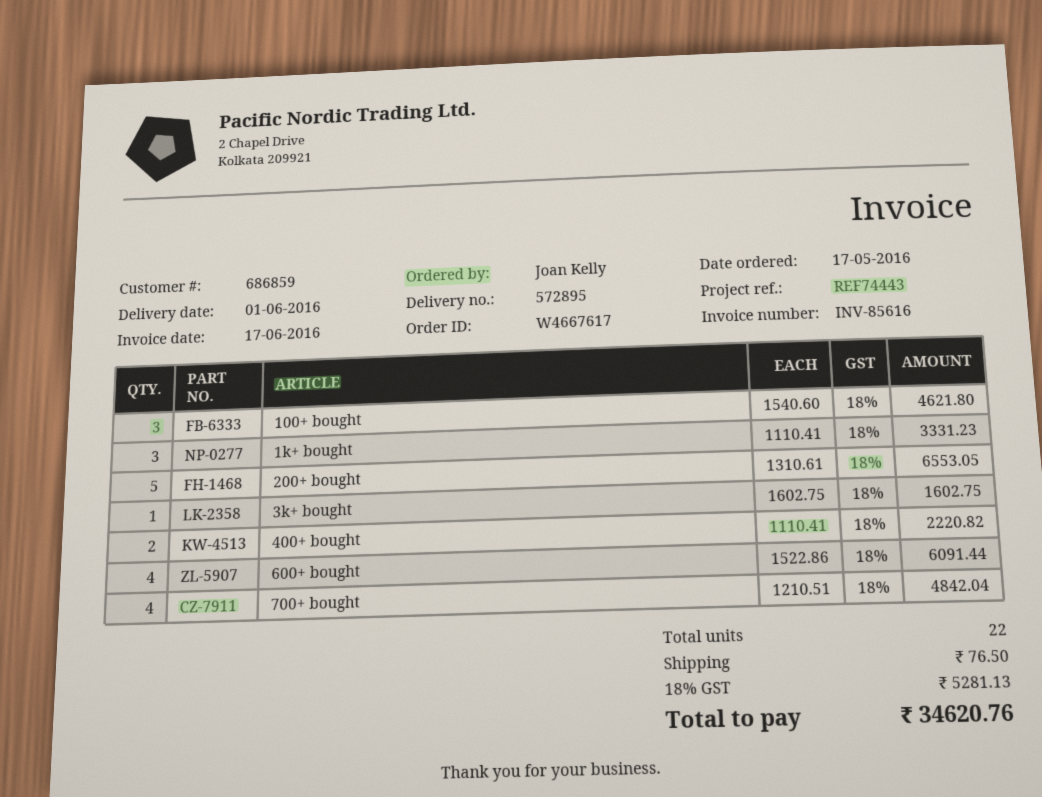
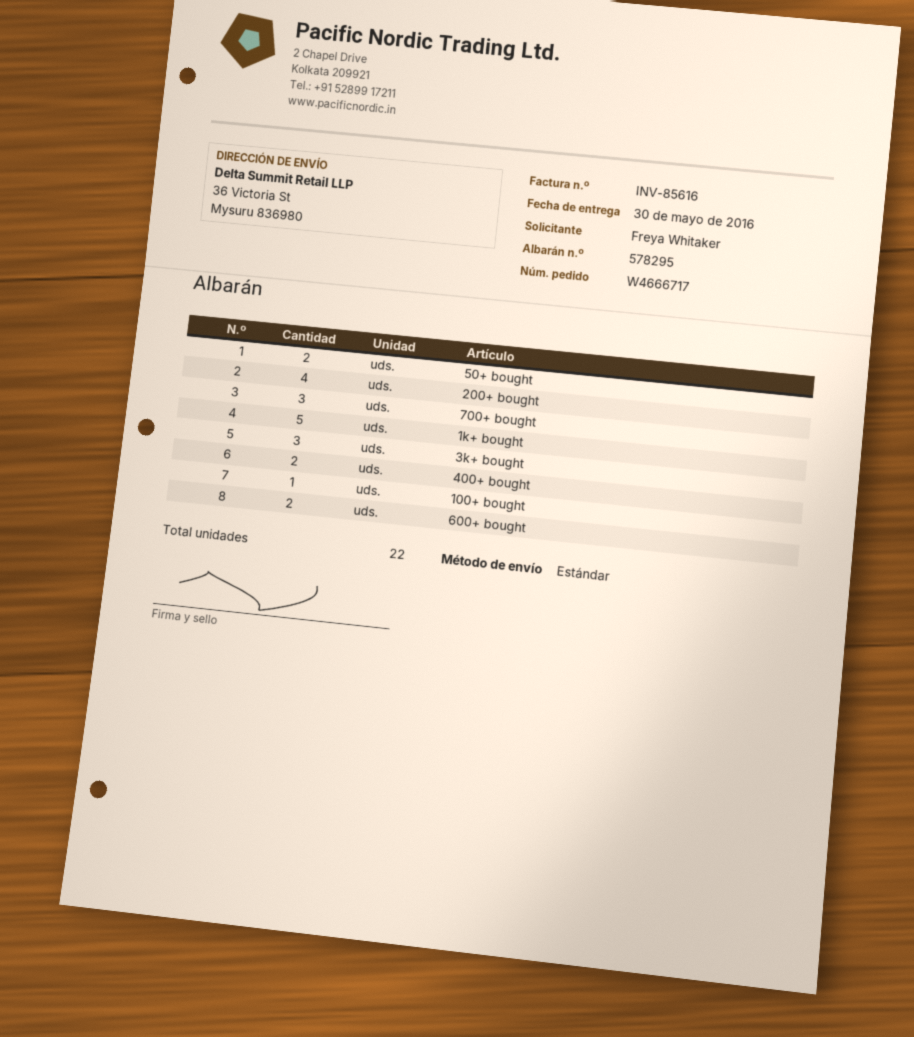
order number: W4667617 -> W4666717
delivery note number: 572895 -> 578295
delivery date: 2016-06-01 -> 2016-05-30
ordered by: Joan Kelly -> Freya Whitaker
100+ bought: 3 -> 1
1k+ bought: 3 -> 5
200+ bought: 5 -> 4
3k+ bought: 1 -> 3
600+ bought: 4 -> 2
700+ bought: 4 -> 3
50+ bought: none -> 2

